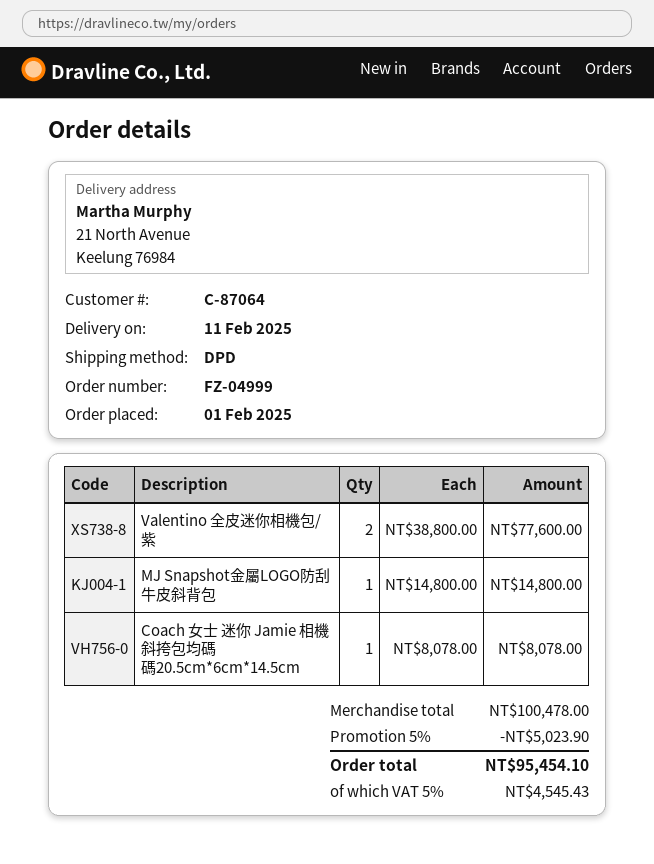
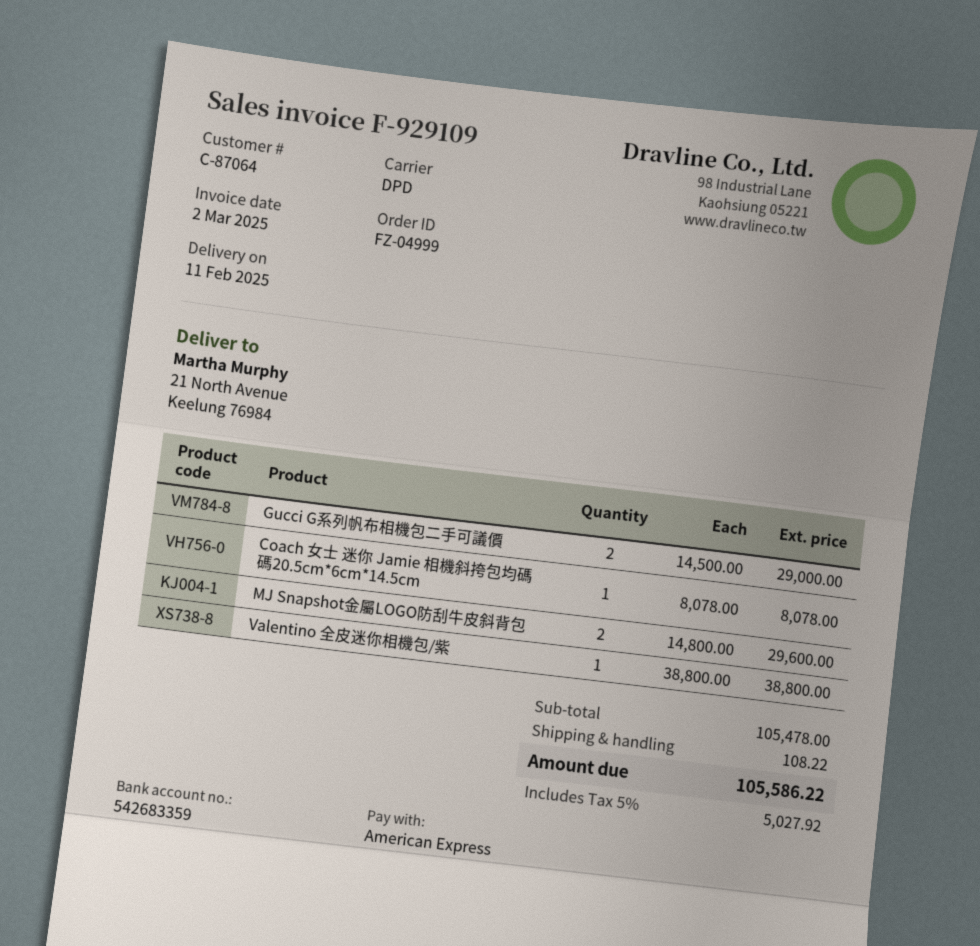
Valentino 全皮迷你相機包/紫: 2 x 38800.00 = 77600.00 -> 1 x 38800.00 = 38800.00
MJ Snapshot金屬LOGO防刮牛皮斜背包: 1 x 14800.00 = 14800.00 -> 2 x 14800.00 = 29600.00
Gucci G系列帆布相機包二手可議價: none -> 2 x 14500.00 = 29000.00
subtotal: 100478.00 -> 105478.00
discount: 5% = 5023.90 -> none
shipping: none -> 108.22
tax: 5% = 4545.43 -> 5% = 5027.92
total: 95454.10 -> 105586.22

